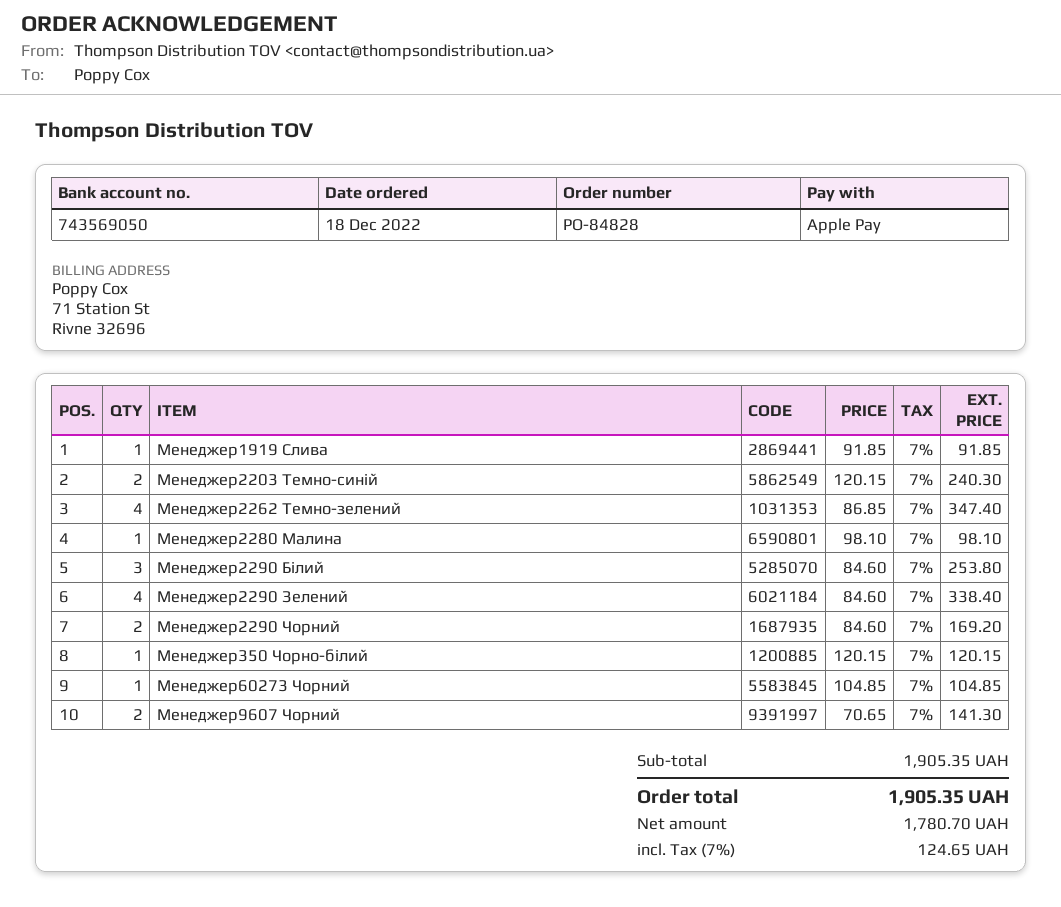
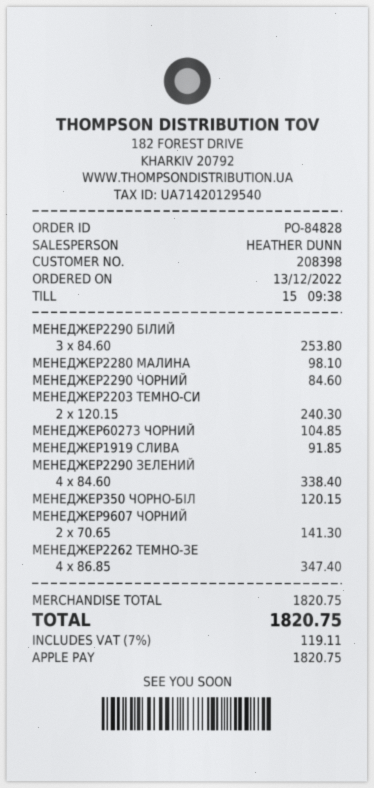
order date: 2022-12-18 -> 2022-12-13
Менеджер2290 Чорний: 2 x 84.60 = 169.20 -> 1 x 84.60 = 84.60
subtotal: 1905.35 -> 1820.75
tax: 7% = 124.65 -> 7% = 119.11
total: 1905.35 -> 1820.75

